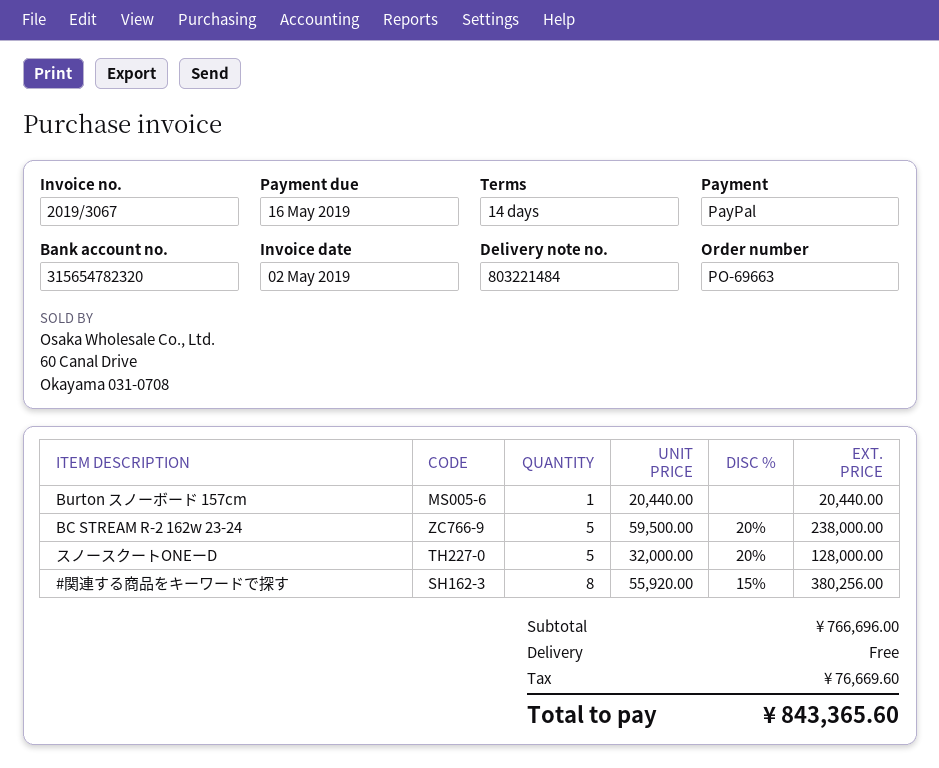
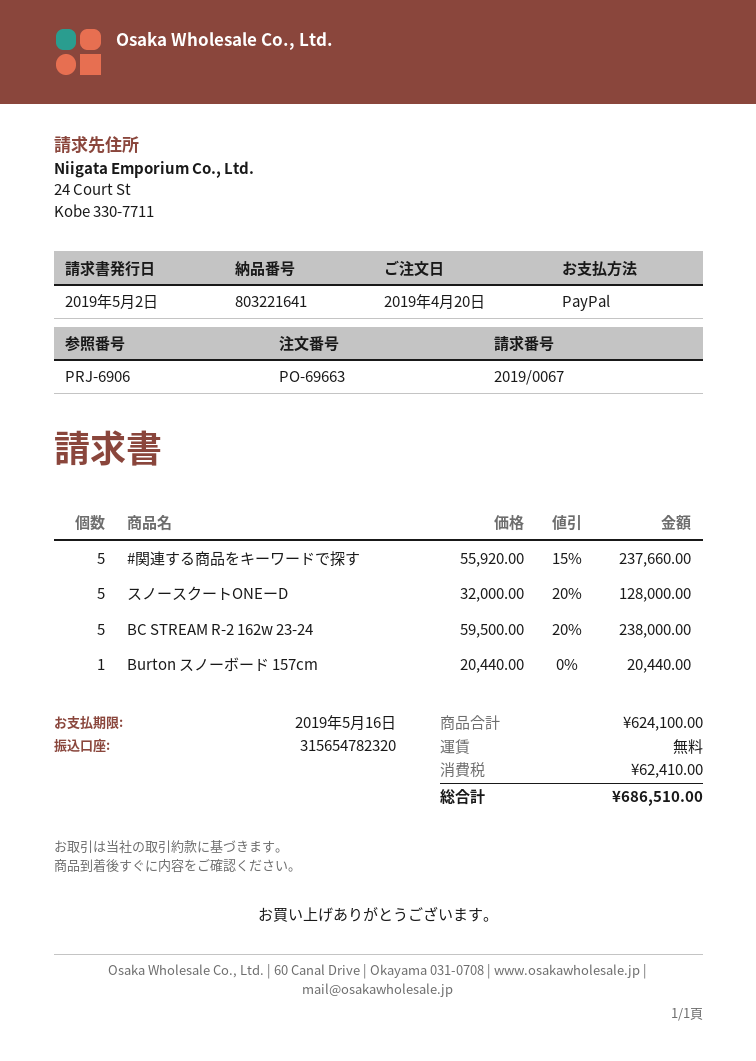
delivery note number: 803221484 -> 803221641
invoice number: 2019/3067 -> 2019/0067
#関連する商品をキーワードで探す: 8 x 55920.00 - 15% = 380256.00 -> 5 x 55920.00 - 15% = 237660.00
subtotal: 766696.00 -> 624100.00
tax: 76669.60 -> 62410.00
total: 843365.60 -> 686510.00

